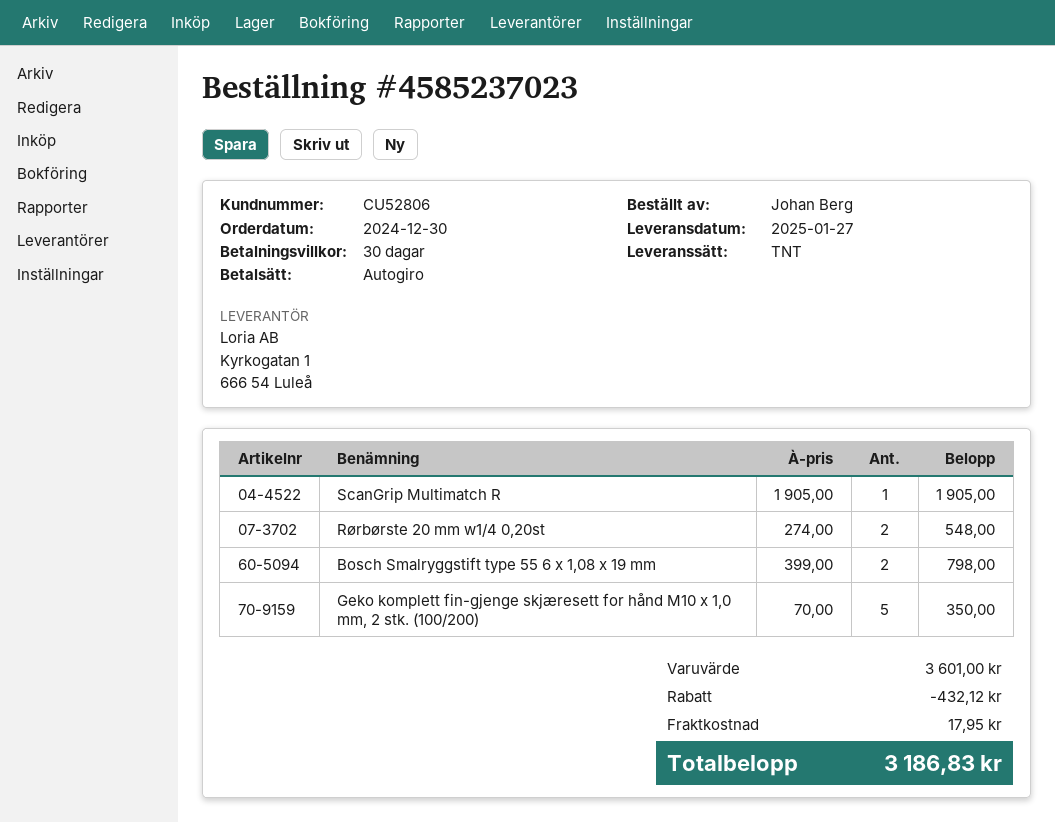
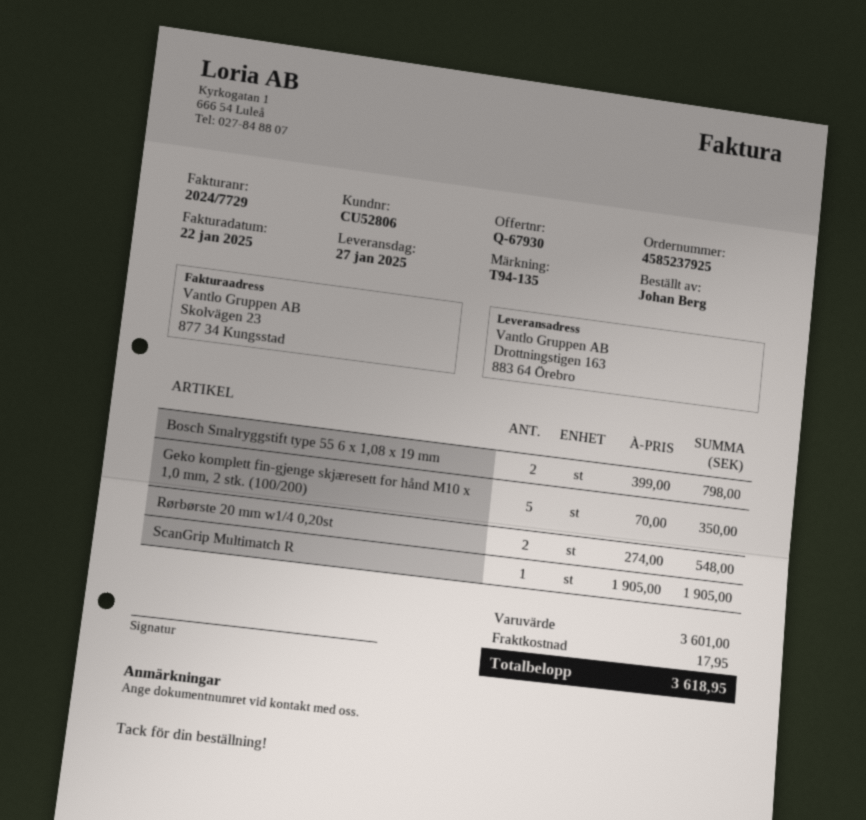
order number: 4585237023 -> 4585237925
discount: 432.12 -> none
total: 3186.83 -> 3618.95

